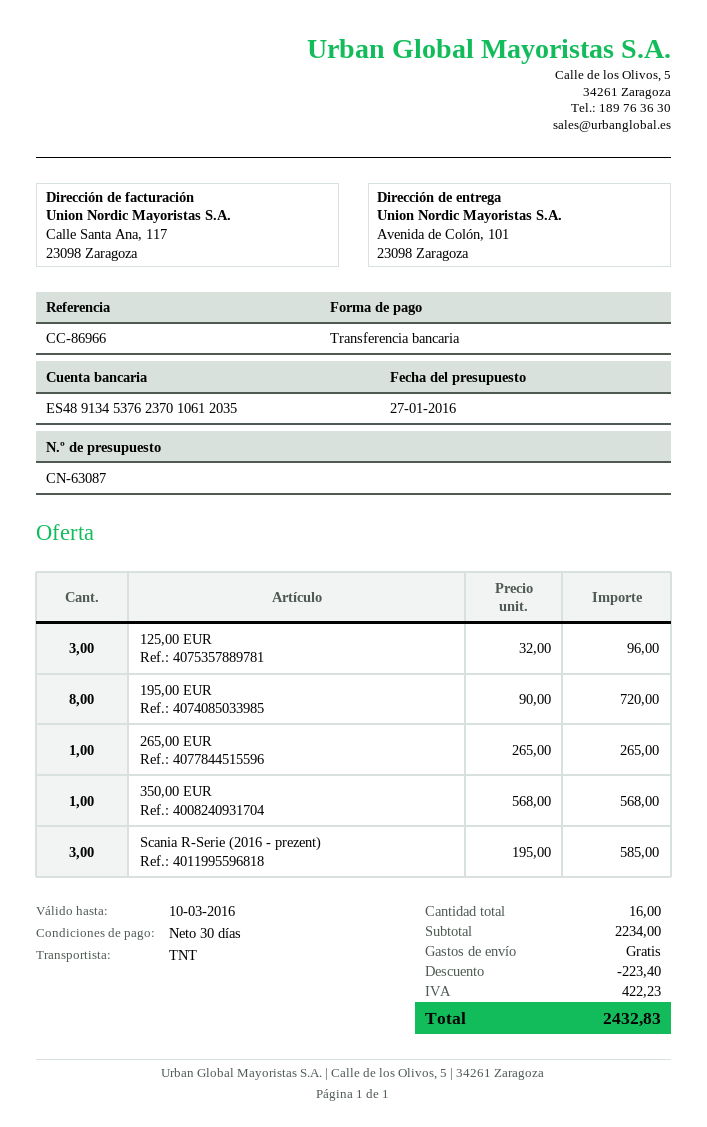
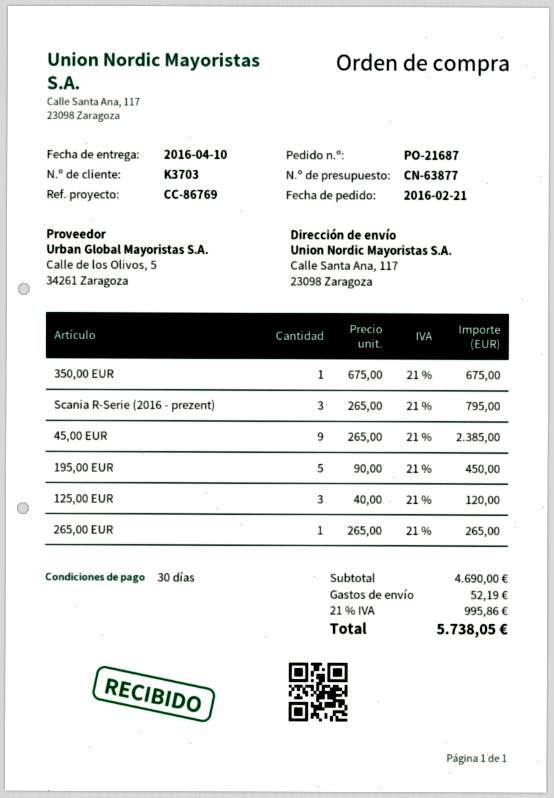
quote number: CN-63087 -> CN-63877
reference: CC-86966 -> CC-86769
ship to: Avenida de Colón, 101, 23098 Zaragoza -> Calle Santa Ana, 117, 23098 Zaragoza
125,00 EUR: 3 x 32.00 = 96.00 -> 3 x 40.00 = 120.00
195,00 EUR: 8 x 90.00 = 720.00 -> 5 x 90.00 = 450.00
350,00 EUR: 1 x 568.00 = 568.00 -> 1 x 675.00 = 675.00
Scania R-Serie (2016 - prezent): 3 x 195.00 = 585.00 -> 3 x 265.00 = 795.00
45,00 EUR: none -> 9 x 265.00 = 2385.00
subtotal: 2234.00 -> 4690.00
discount: 223.40 -> none
shipping: 0.00 -> 52.19
tax: 422.23 -> 995.86
total: 2432.83 -> 5738.05

